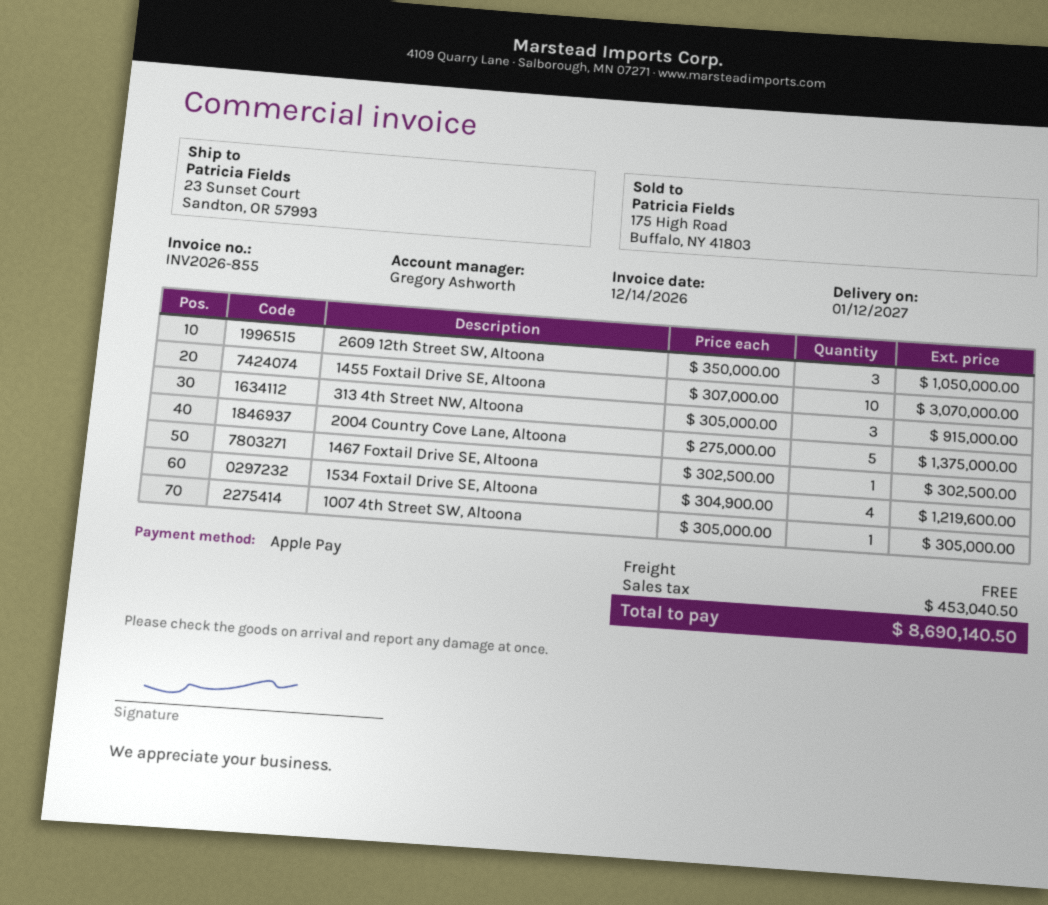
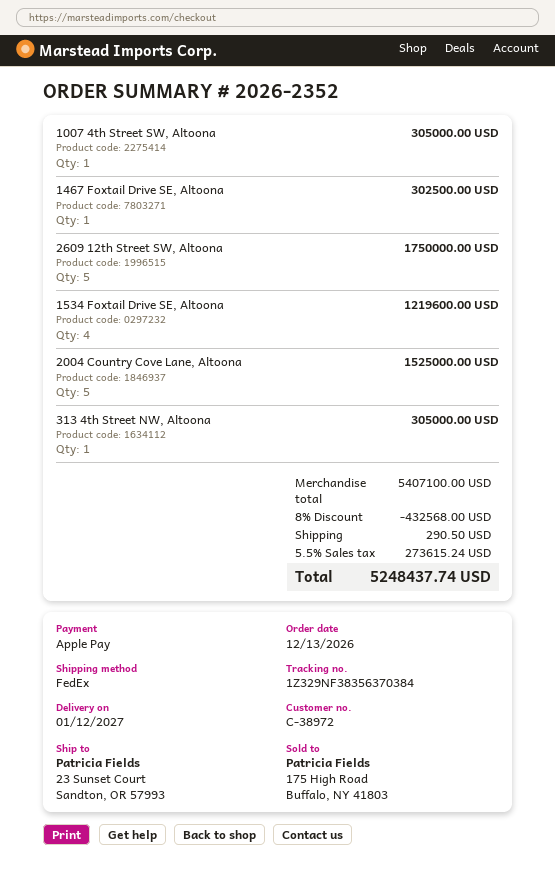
2609 12th Street SW, Altoona: 3 for 1050000.00 -> 5 for 1750000.00
1455 Foxtail Drive SE, Altoona: 10 for 3070000.00 -> none
313 4th Street NW, Altoona: 3 for 915000.00 -> 1 for 305000.00
2004 Country Cove Lane, Altoona: 5 for 1375000.00 -> 5 for 1525000.00
discount: none -> 8% = 432568.00
shipping: 0.00 -> 290.50
tax: 453040.50 -> 273615.24
total: 8690140.50 -> 5248437.74

